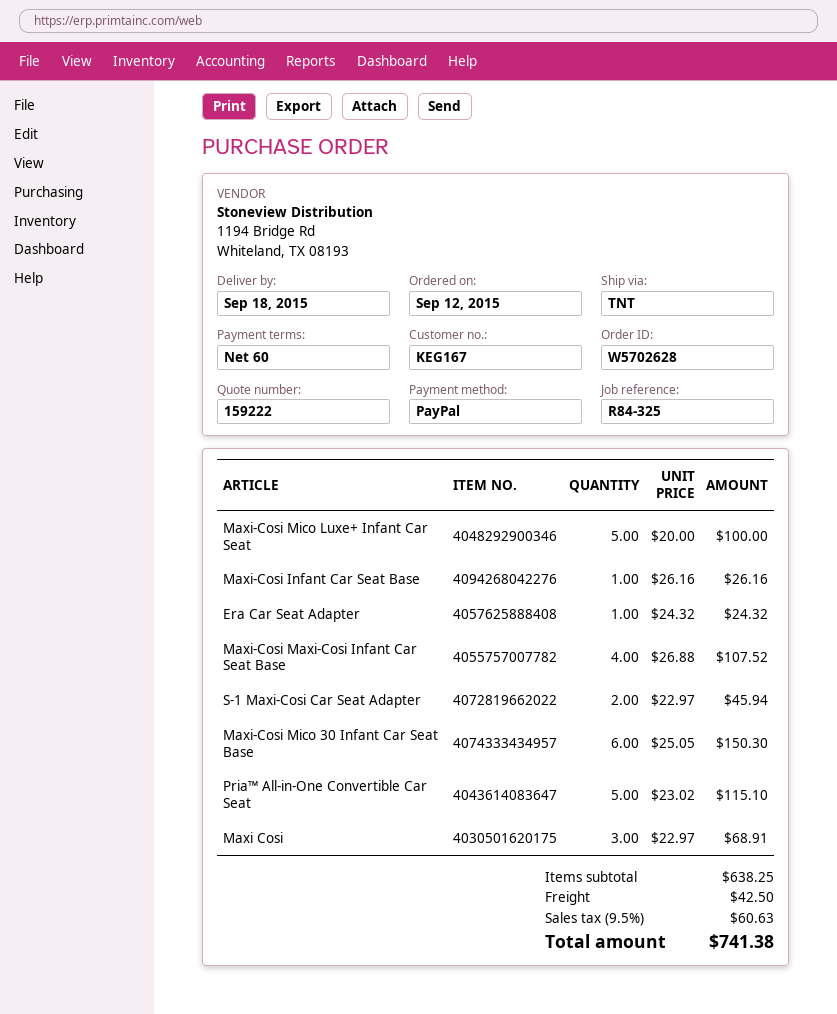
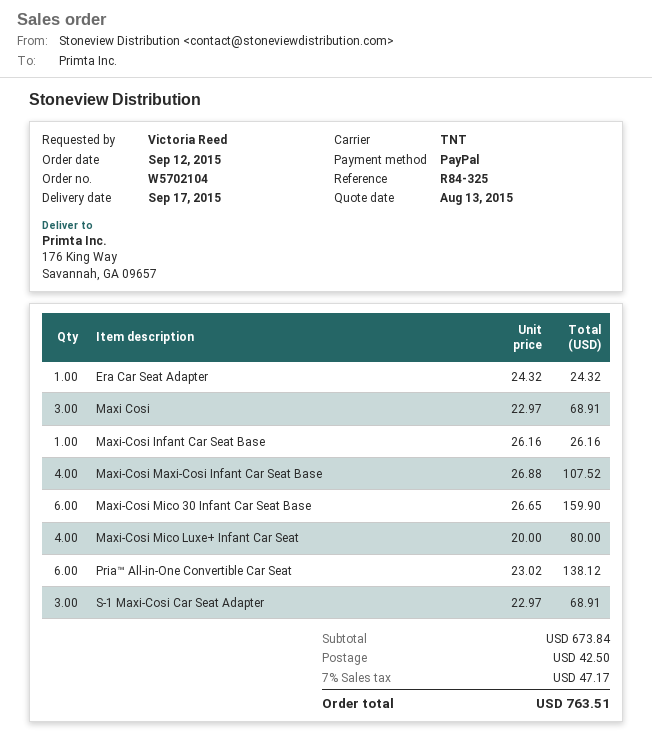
order number: W5702628 -> W5702104
delivery date: 2015-09-18 -> 2015-09-17
Maxi-Cosi Mico Luxe+ Infant Car Seat: 5 x 20.00 = 100.00 -> 4 x 20.00 = 80.00
S-1 Maxi-Cosi Car Seat Adapter: 2 x 22.97 = 45.94 -> 3 x 22.97 = 68.91
Maxi-Cosi Mico 30 Infant Car Seat Base: 6 x 25.05 = 150.30 -> 6 x 26.65 = 159.90
Pria™ All-in-One Convertible Car Seat: 5 x 23.02 = 115.10 -> 6 x 23.02 = 138.12
subtotal: 638.25 -> 673.84
tax: 9.5% = 60.63 -> 7% = 47.17
total: 741.38 -> 763.51

